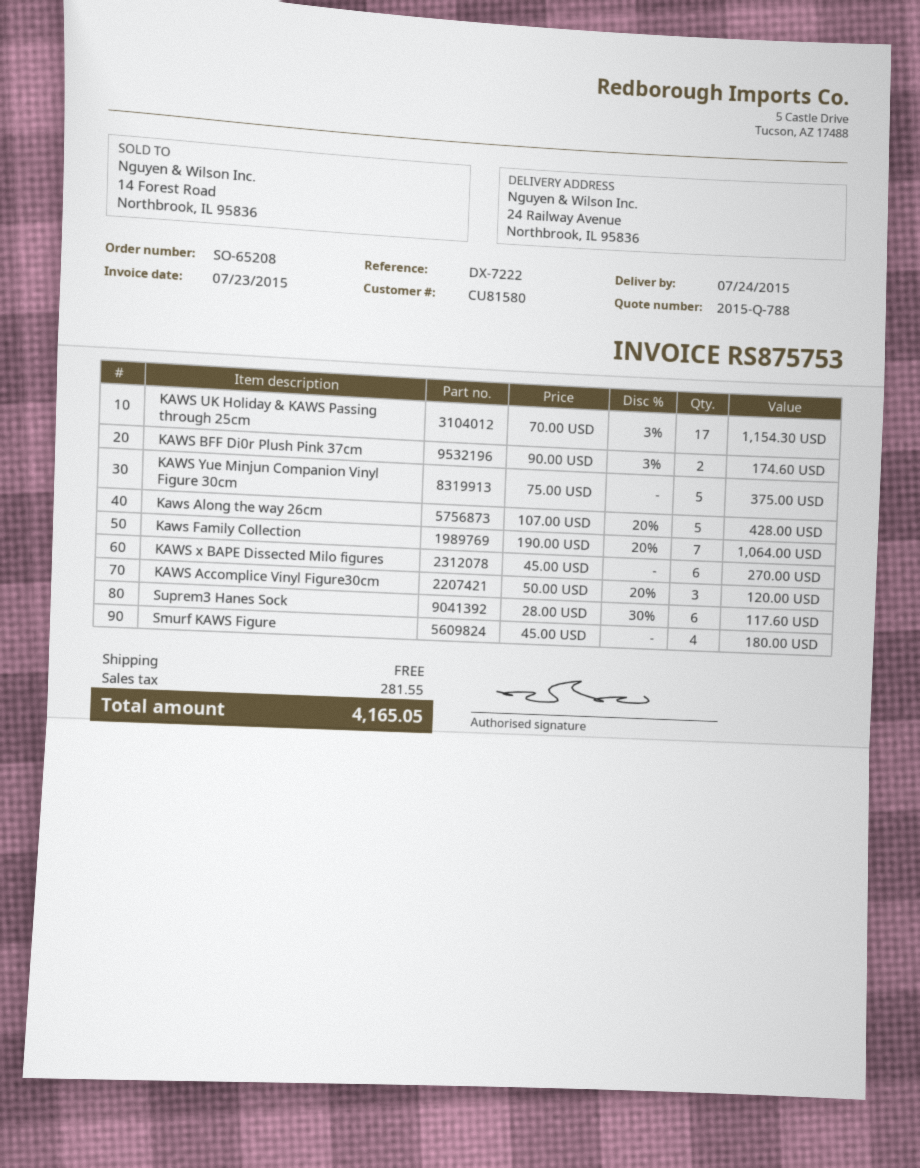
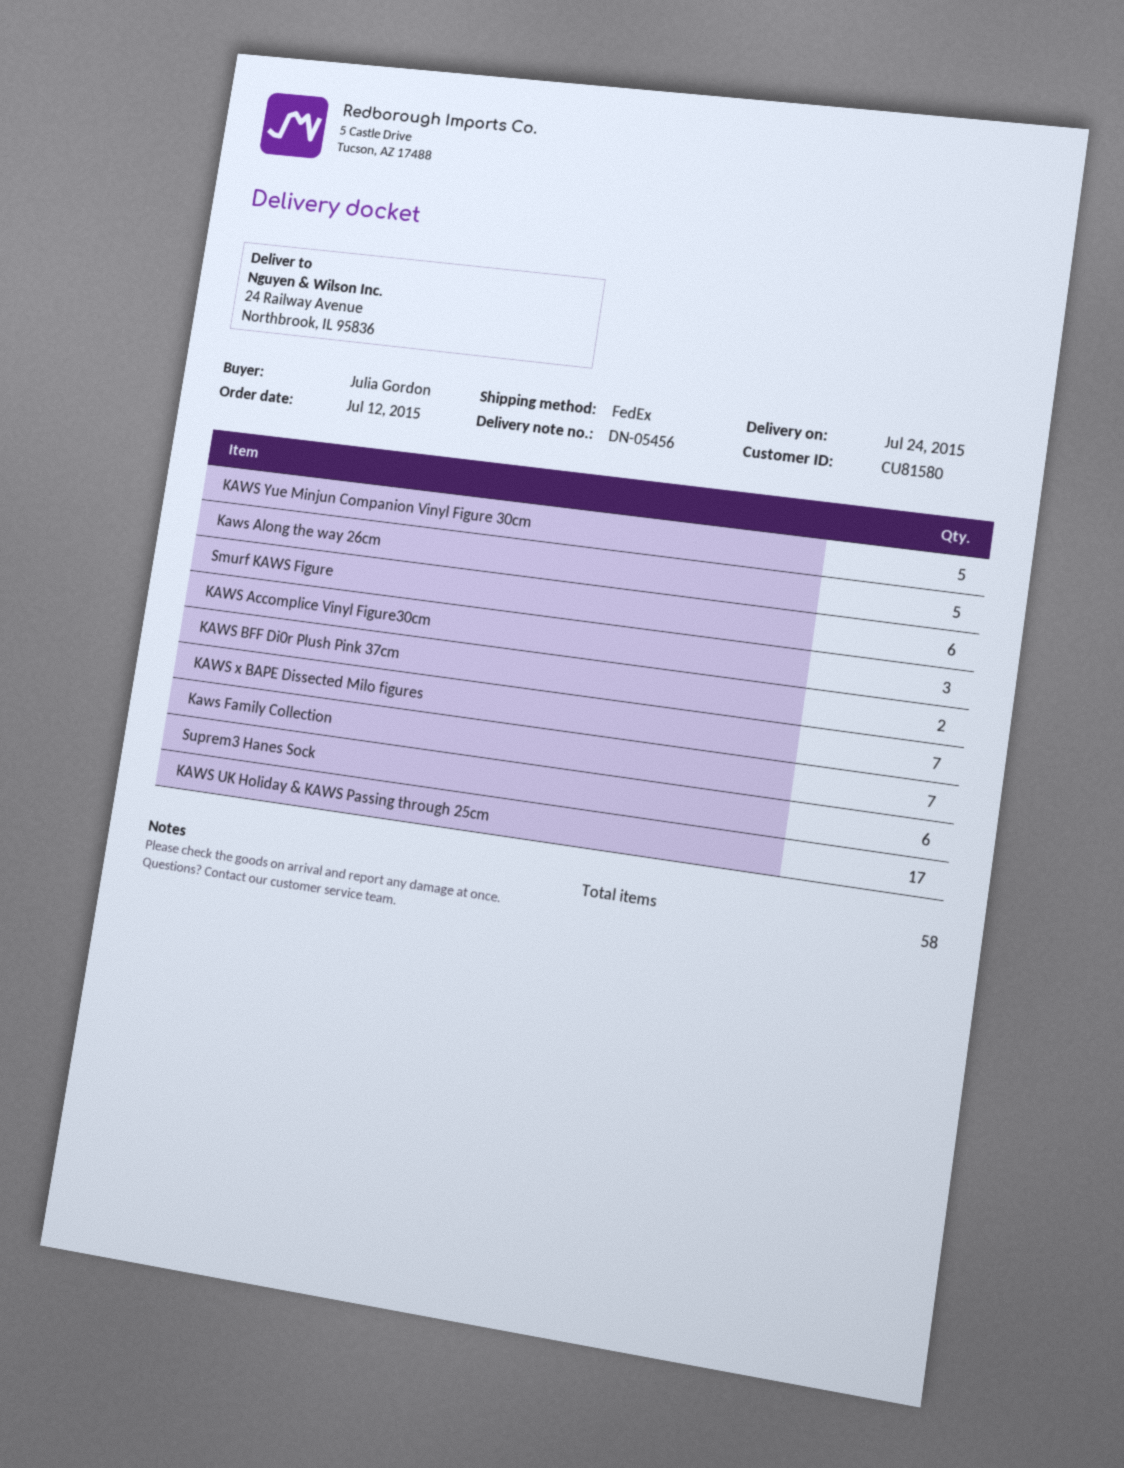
KAWS x BAPE Dissected Milo figures: 6 -> 7
Smurf KAWS Figure: 4 -> 6

